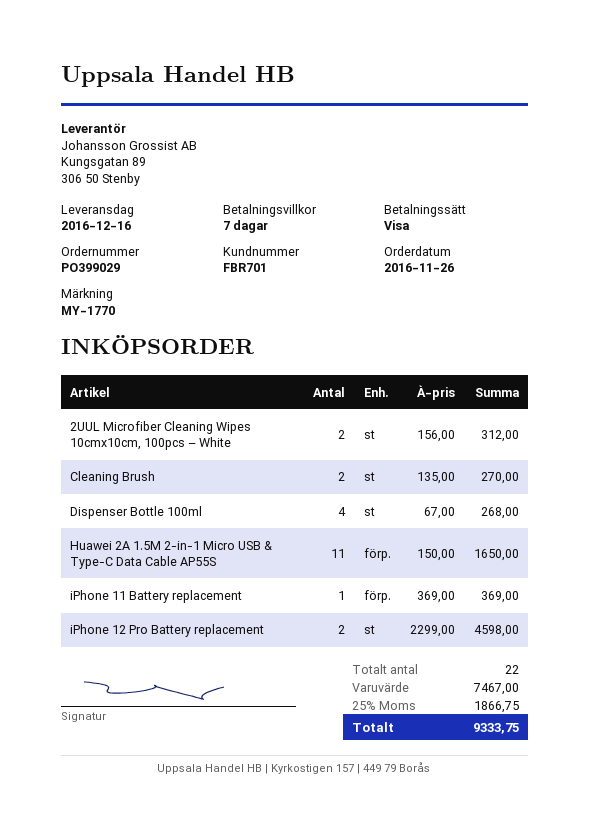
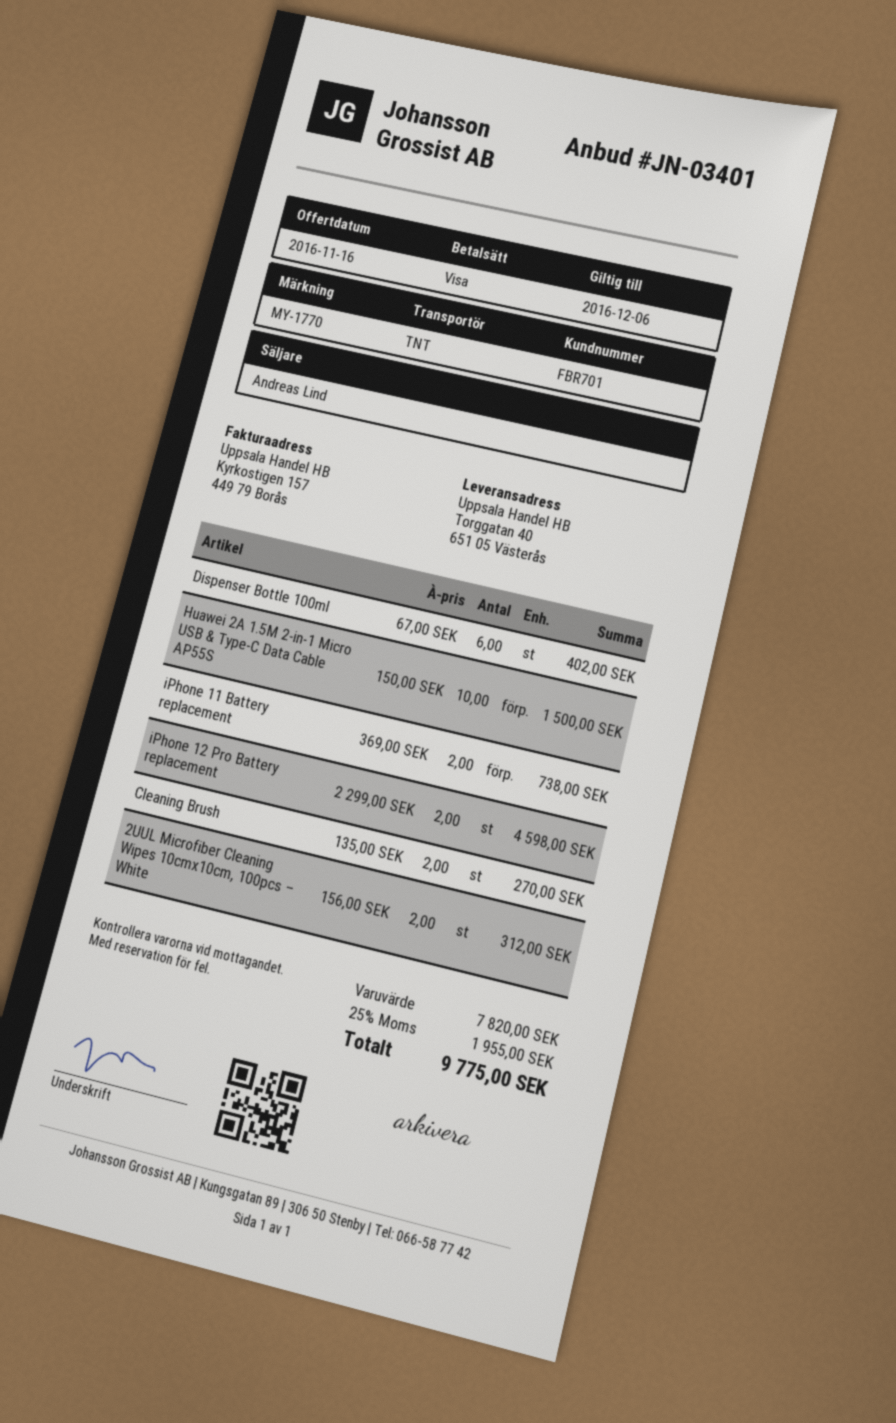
Dispenser Bottle 100ml: 4 x 67.00 = 268.00 -> 6 x 67.00 = 402.00
Huawei 2A 1.5M 2-in-1 Micro USB & Type-C Data Cable AP55S: 11 x 150.00 = 1650.00 -> 10 x 150.00 = 1500.00
iPhone 11 Battery replacement: 1 x 369.00 = 369.00 -> 2 x 369.00 = 738.00
subtotal: 7467.00 -> 7820.00
tax: 25% = 1866.75 -> 25% = 1955.00
total: 9333.75 -> 9775.00

